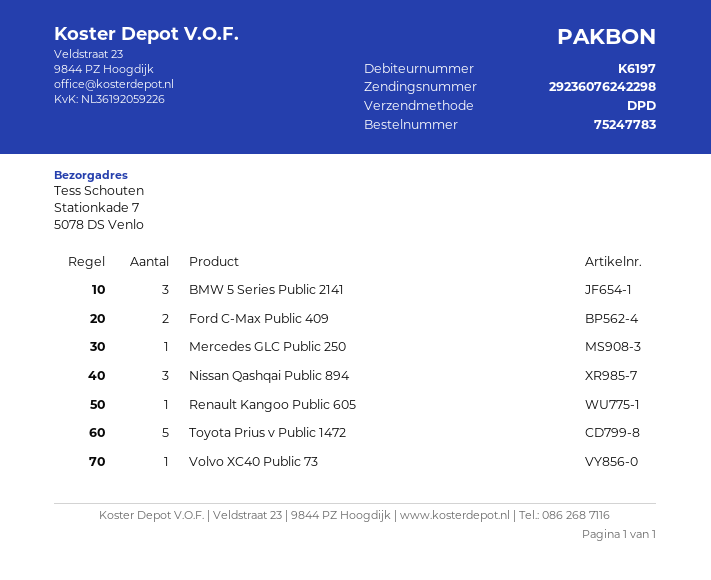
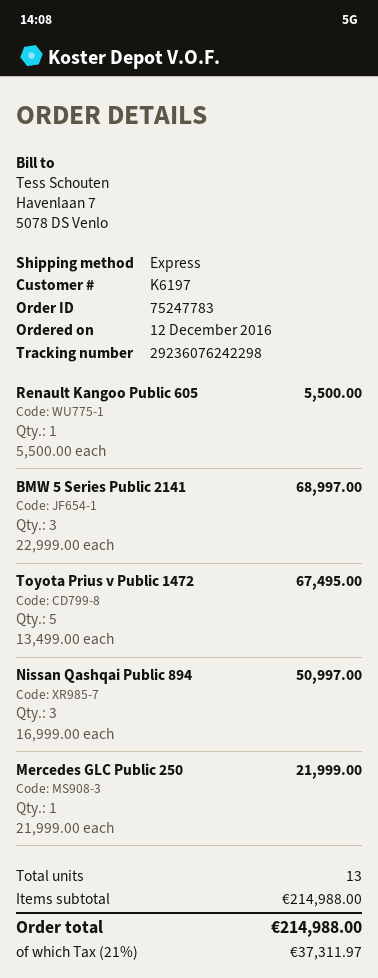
shipping method: DPD -> express
Ford C-Max Public 409: 2 -> none
Volvo XC40 Public 73: 1 -> none

